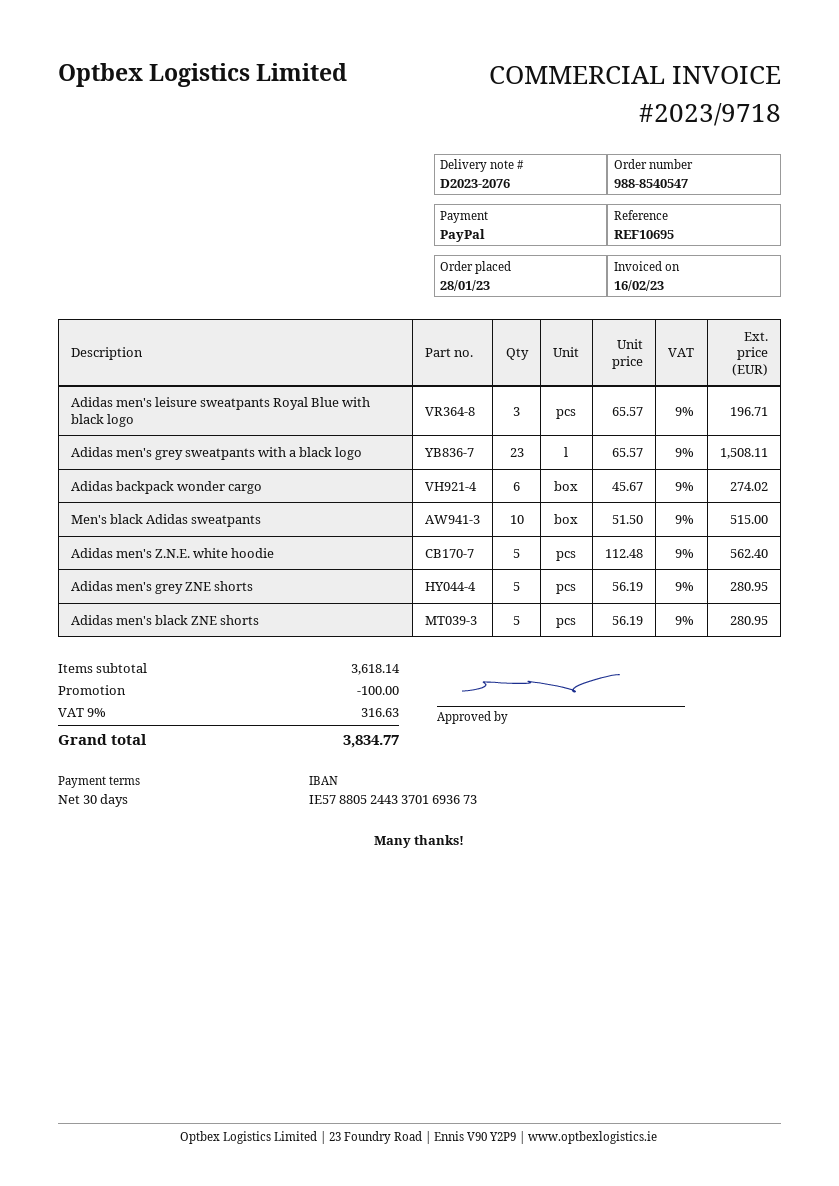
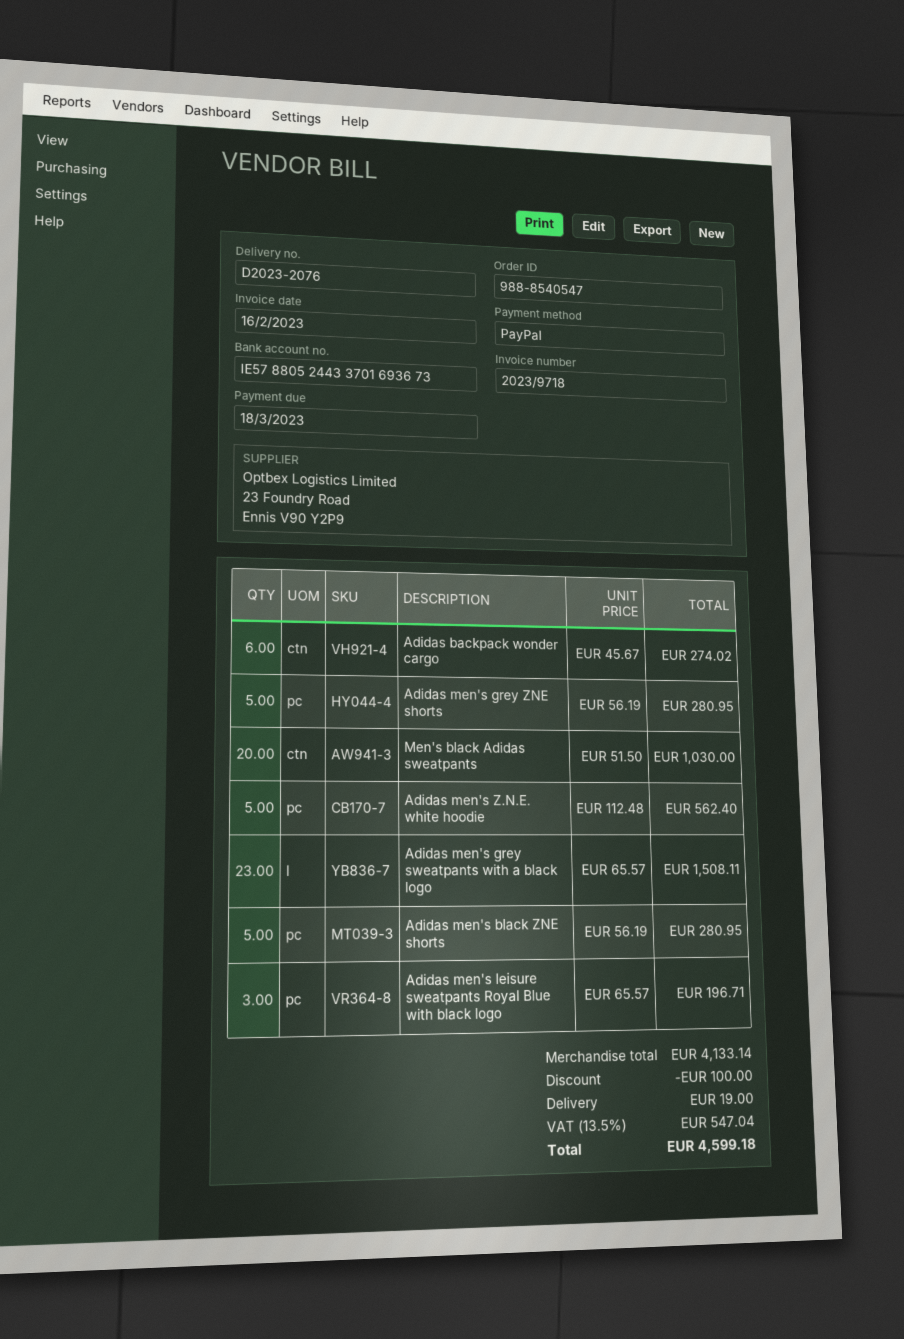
Men's black Adidas sweatpants: 10 x 51.50 = 515.00 -> 20 x 51.50 = 1030.00
subtotal: 3618.14 -> 4133.14
shipping: none -> 19.00
tax: 9% = 316.63 -> 13.5% = 547.04
total: 3834.77 -> 4599.18

